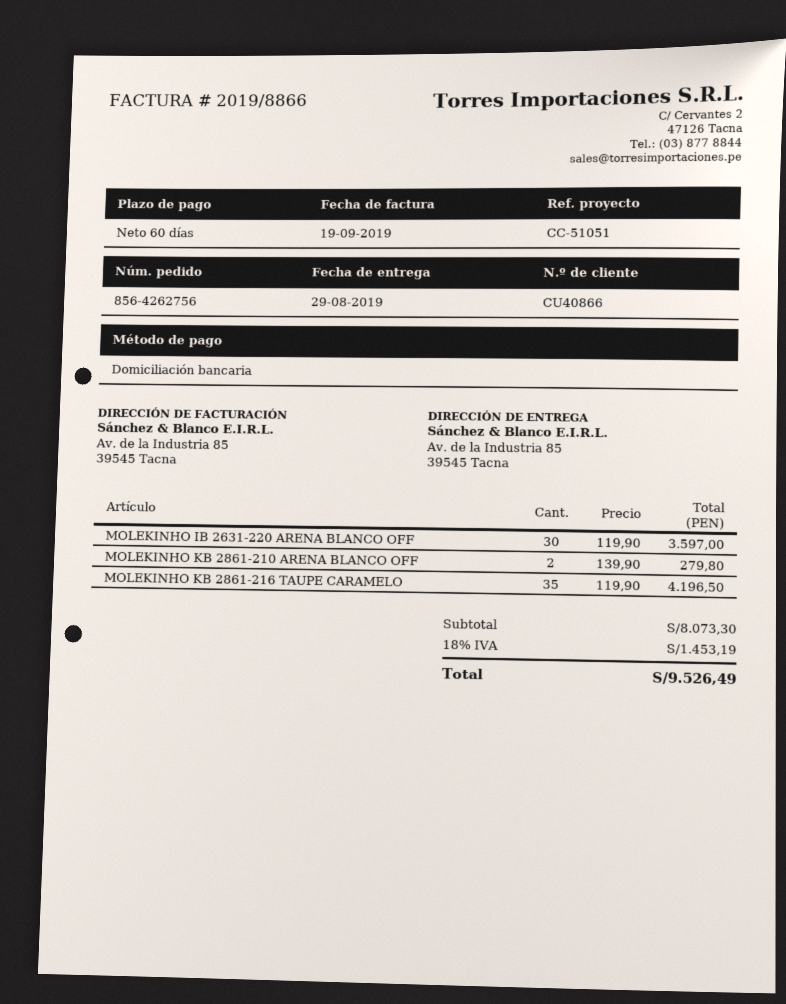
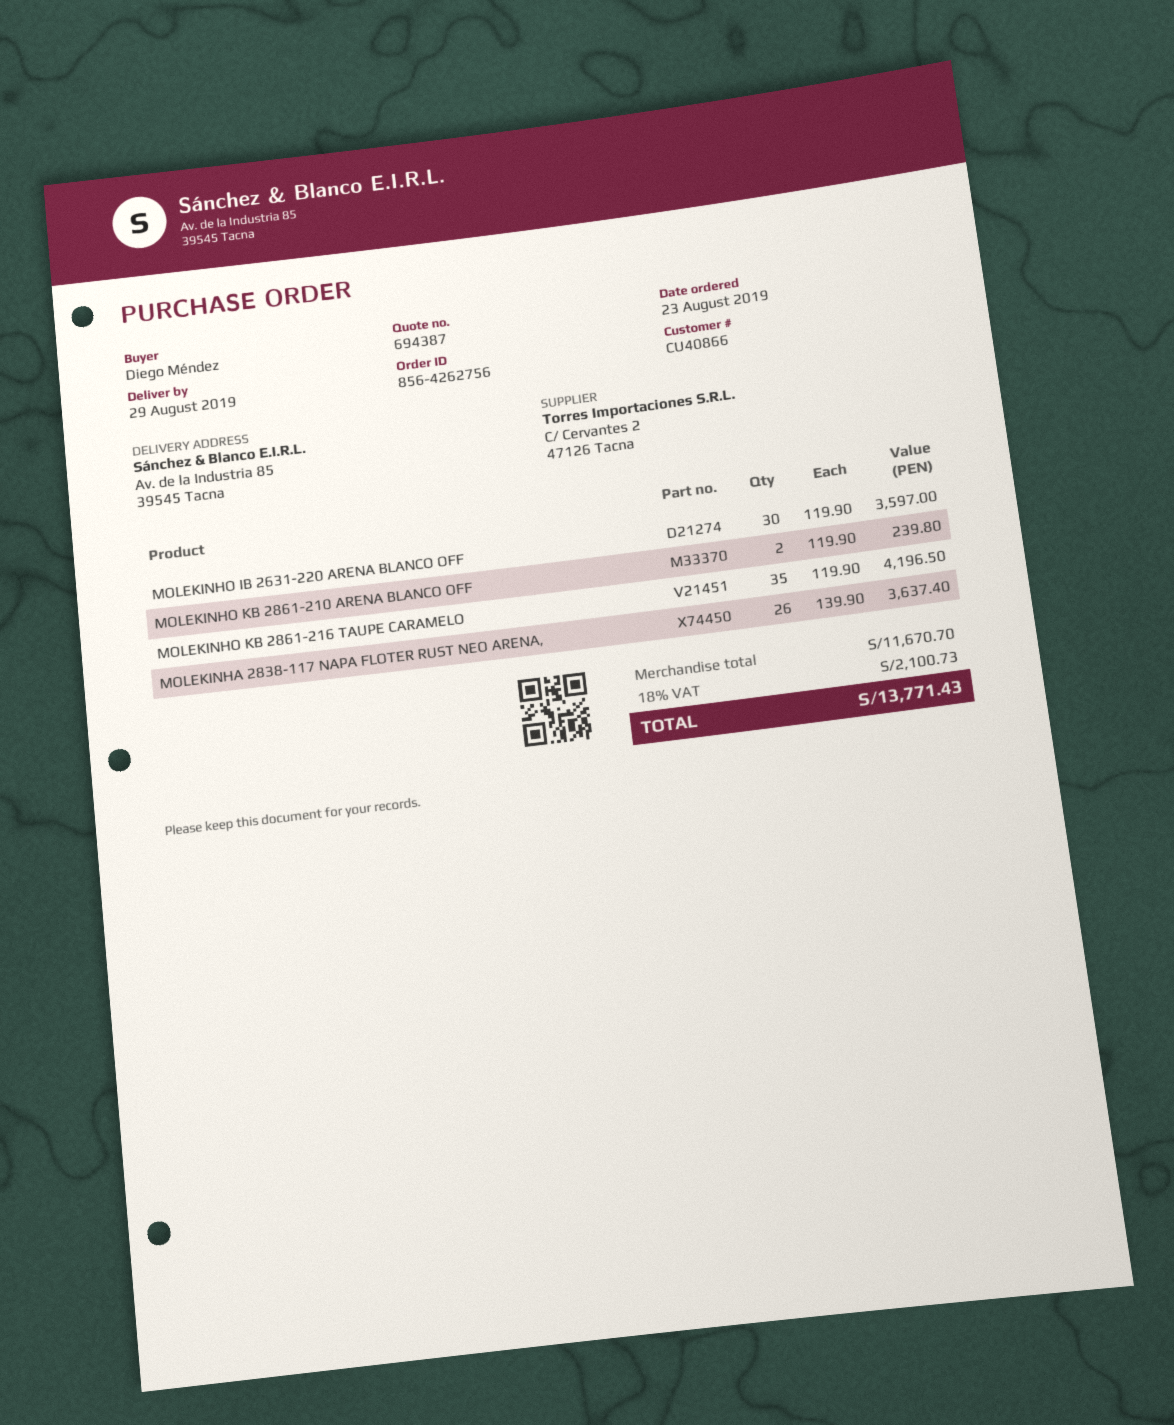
MOLEKINHO KB 2861-210 ARENA BLANCO OFF: 2 x 139.90 = 279.80 -> 2 x 119.90 = 239.80
MOLEKINHA 2838-117 NAPA FLOTER RUST NEO ARENA,: none -> 26 x 139.90 = 3637.40
subtotal: 8073.30 -> 11670.70
tax: 18% = 1453.19 -> 18% = 2100.73
total: 9526.49 -> 13771.43

